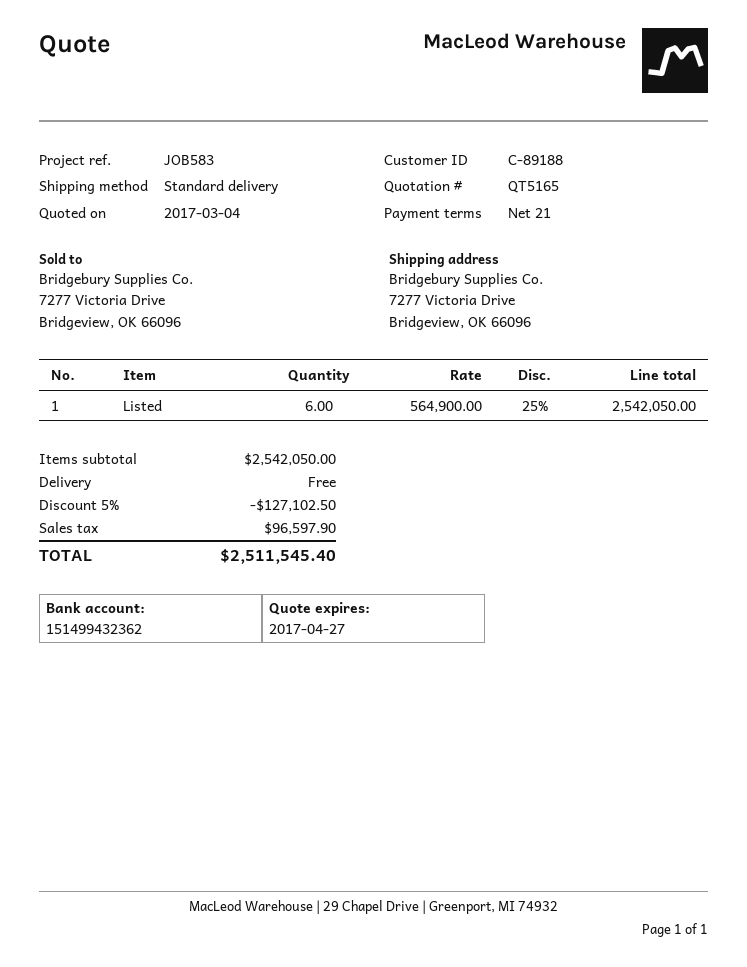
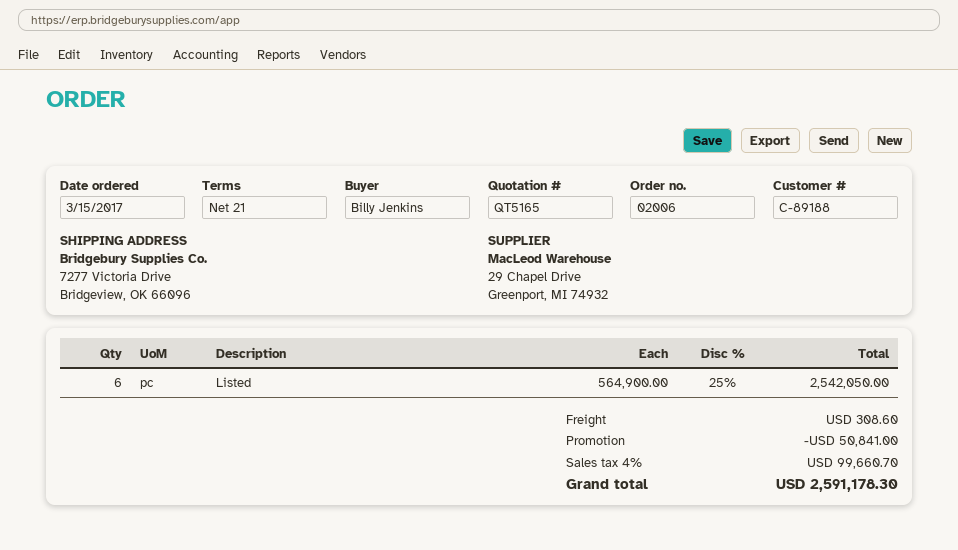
discount: 127102.50 -> 50841.00
shipping: 0.00 -> 308.60
tax: 96597.90 -> 99660.70
total: 2511545.40 -> 2591178.30

